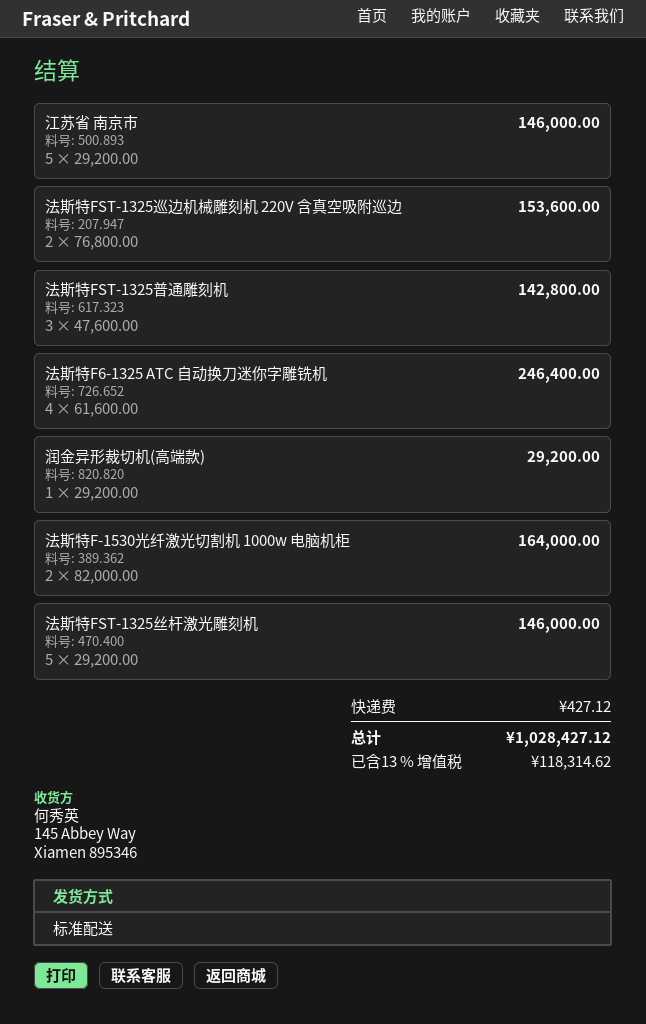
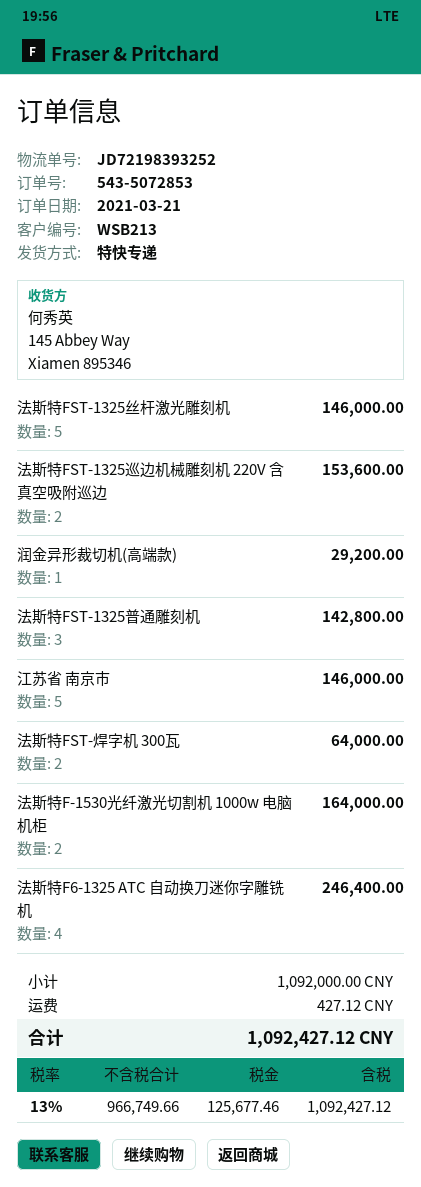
shipping method: standard -> express
法斯特FST-焊字机 300瓦: none -> 2 for 64000.00
tax: 13% = 118314.62 -> 13% = 125677.46
total: 1028427.12 -> 1092427.12

